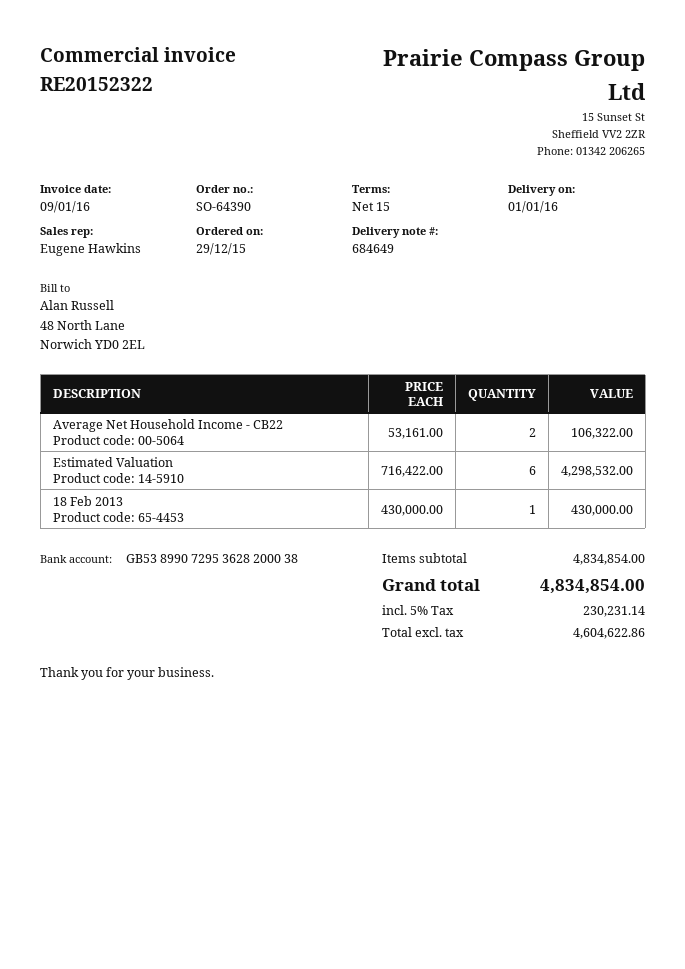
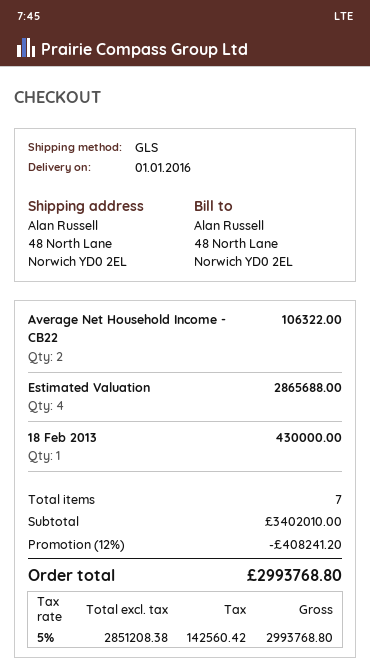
Estimated Valuation: 6 for 4298532.00 -> 4 for 2865688.00
subtotal: 4834854.00 -> 3402010.00
discount: none -> 12% = 408241.20
net: 4604622.86 -> 2851208.38
tax: 5% = 230231.14 -> 5% = 142560.42
total: 4834854.00 -> 2993768.80

